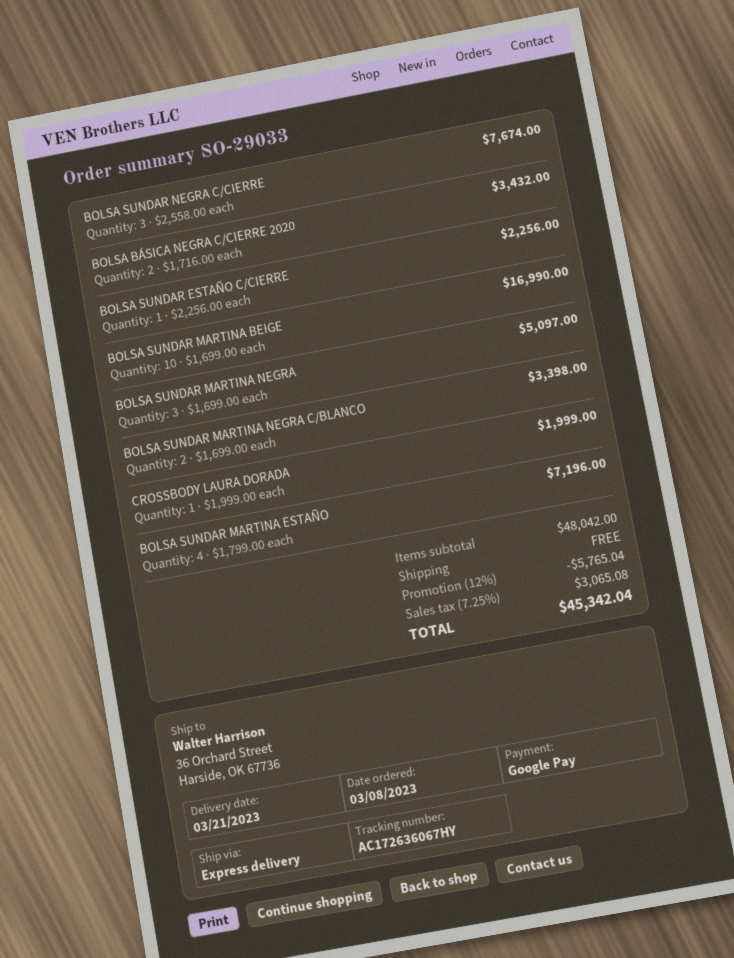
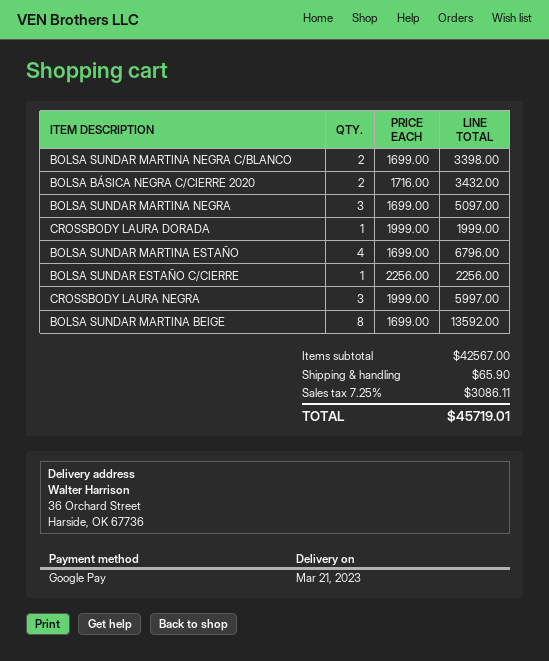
BOLSA SUNDAR NEGRA C/CIERRE: 3 x 2558.00 = 7674.00 -> none
BOLSA SUNDAR MARTINA BEIGE: 10 x 1699.00 = 16990.00 -> 8 x 1699.00 = 13592.00
BOLSA SUNDAR MARTINA ESTAÑO: 4 x 1799.00 = 7196.00 -> 4 x 1699.00 = 6796.00
CROSSBODY LAURA NEGRA: none -> 3 x 1999.00 = 5997.00
subtotal: 48042.00 -> 42567.00
discount: 12% = 5765.04 -> none
shipping: 0.00 -> 65.90
tax: 7.25% = 3065.08 -> 7.25% = 3086.11
total: 45342.04 -> 45719.01

